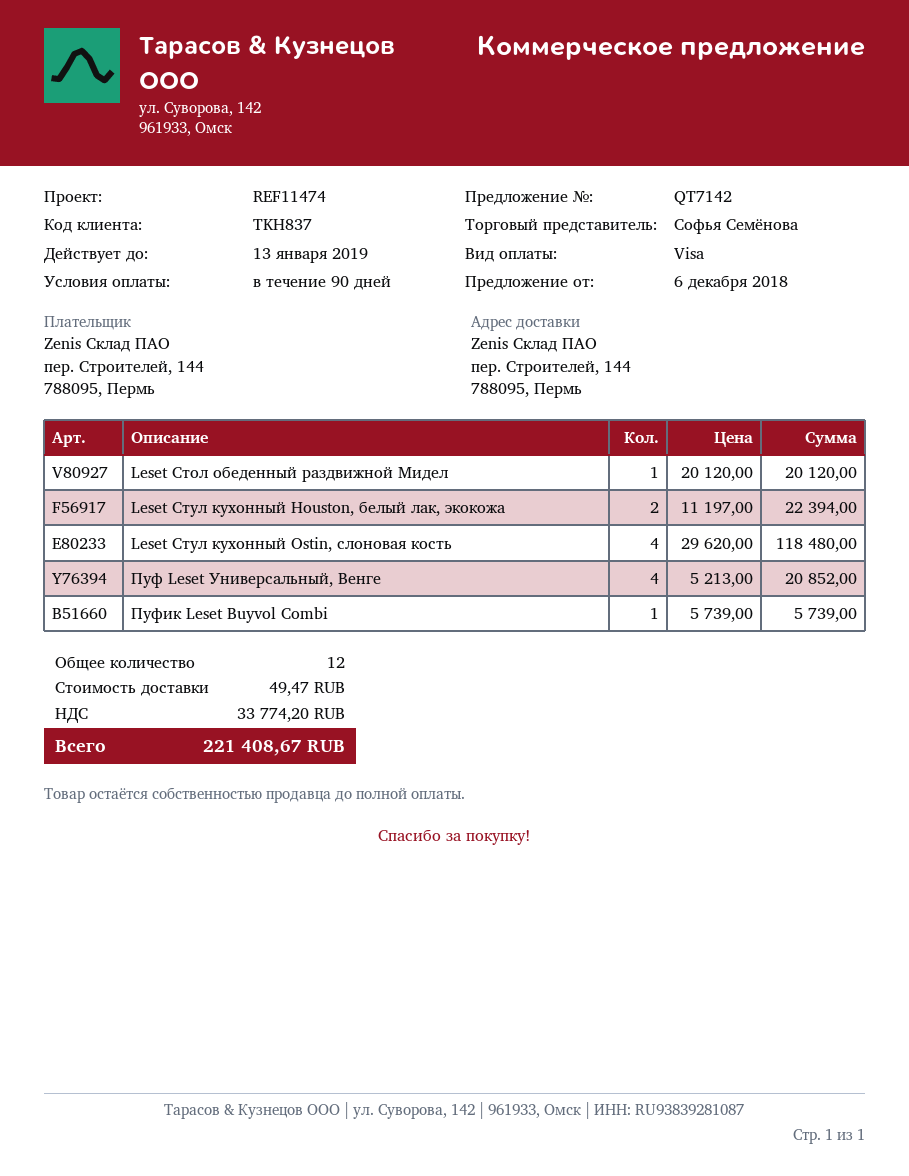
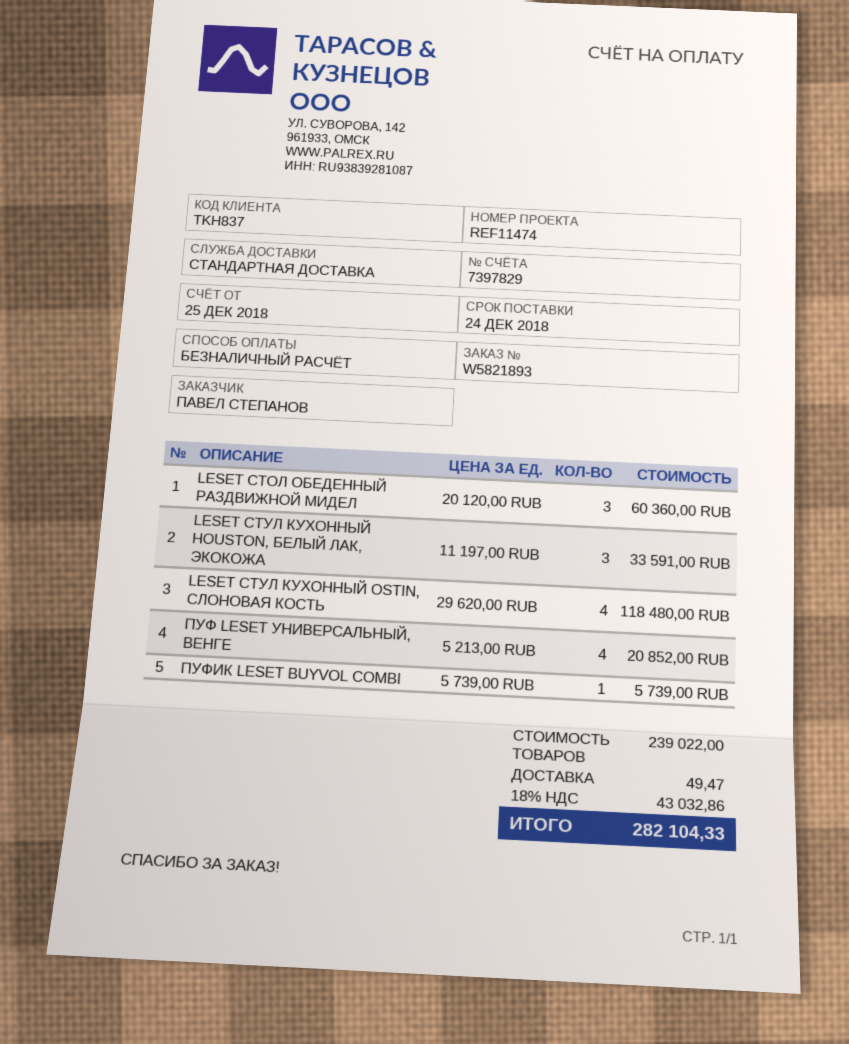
payment method: Visa -> bank transfer
Leset Стол обеденный раздвижной Мидел: 1 x 20120.00 = 20120.00 -> 3 x 20120.00 = 60360.00
Leset Стул кухонный Houston, белый лак, экокожа: 2 x 11197.00 = 22394.00 -> 3 x 11197.00 = 33591.00
tax: 33774.20 -> 43032.86
total: 221408.67 -> 282104.33

